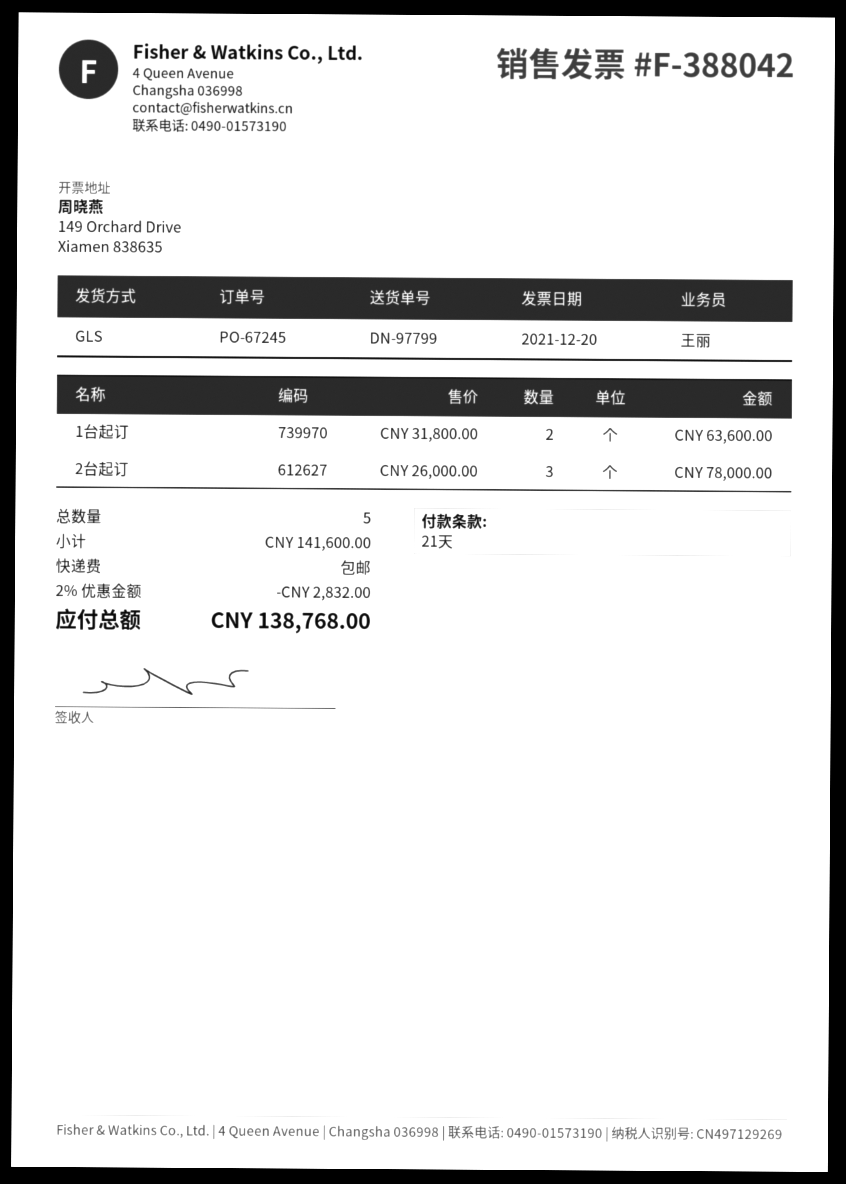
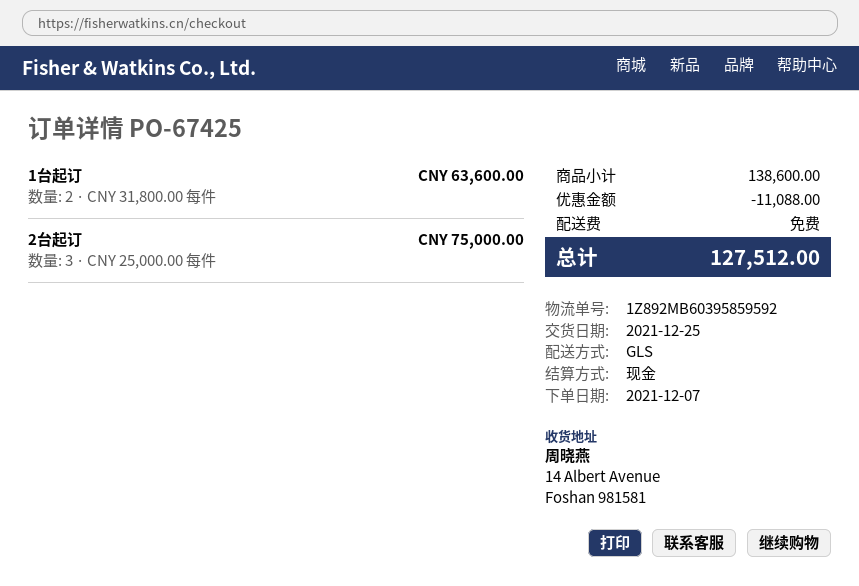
order number: PO-67245 -> PO-67425
2台起订: 3 x 26000.00 = 78000.00 -> 3 x 25000.00 = 75000.00
subtotal: 141600.00 -> 138600.00
discount: 2832.00 -> 11088.00
total: 138768.00 -> 127512.00

